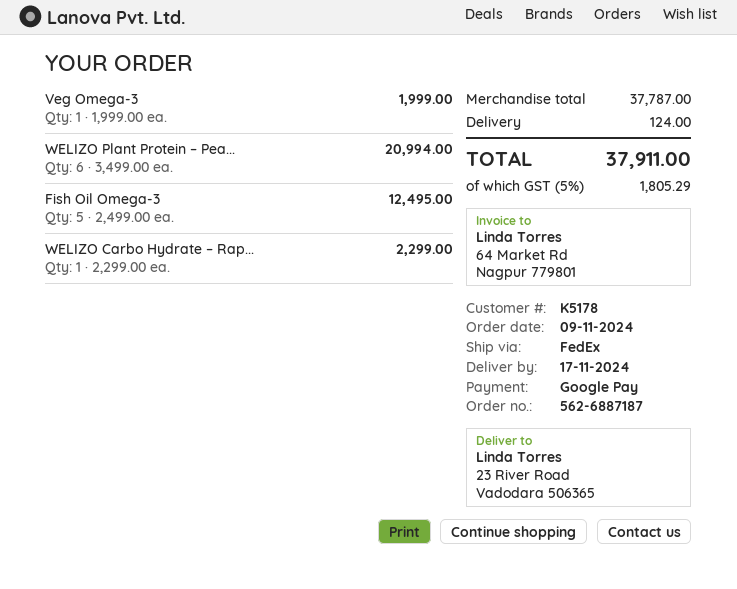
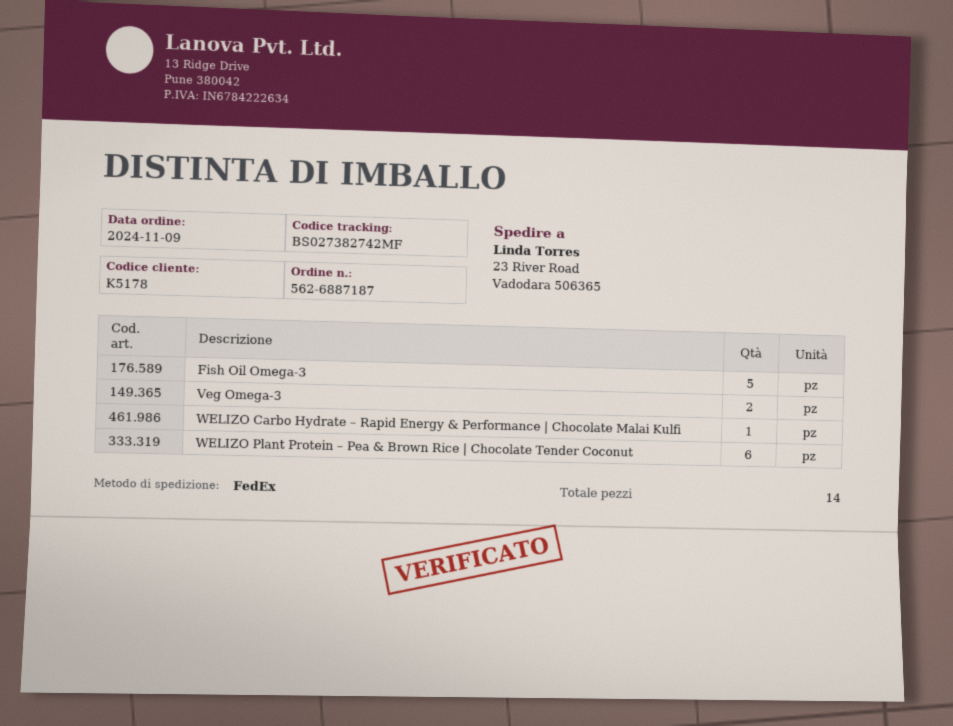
Veg Omega-3: 1 -> 2

